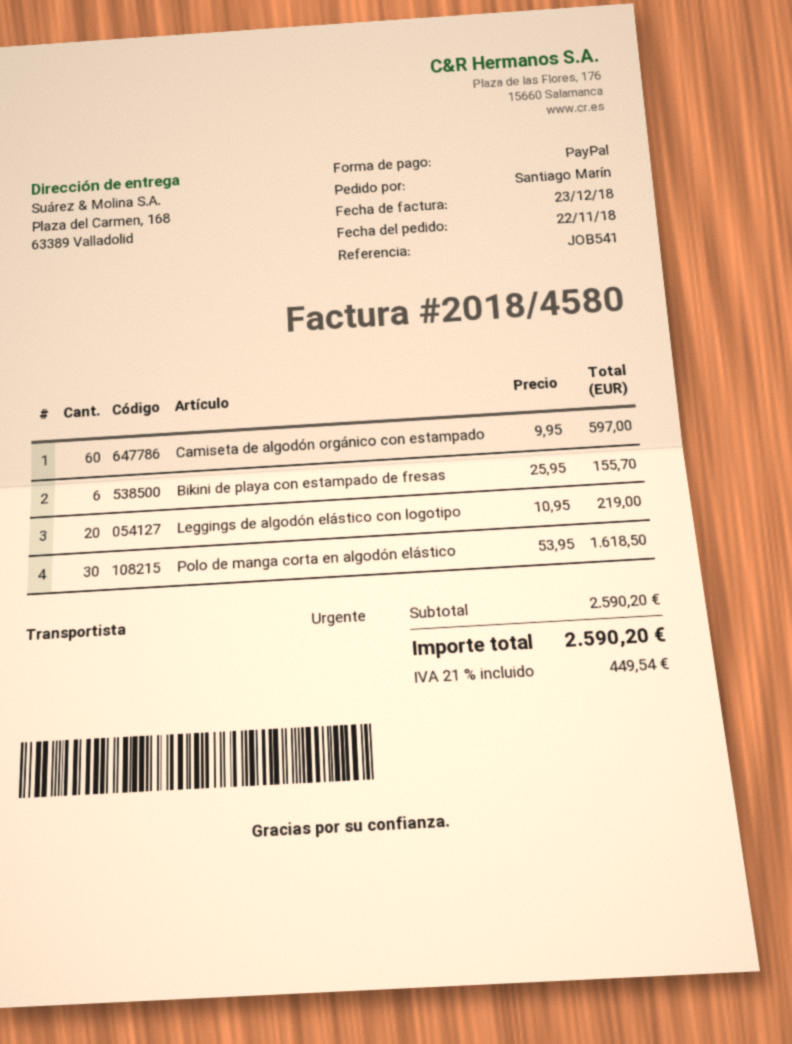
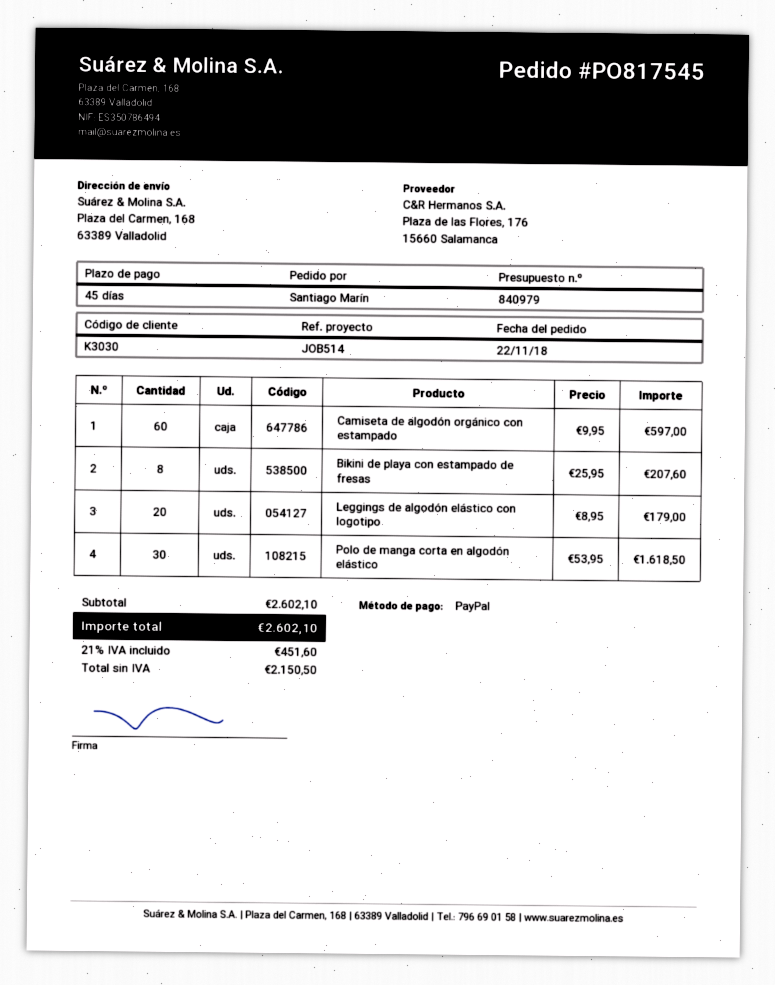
reference: JOB541 -> JOB514
Bikini de playa con estampado de fresas: 6 x 25.95 = 155.70 -> 8 x 25.95 = 207.60
Leggings de algodón elástico con logotipo: 20 x 10.95 = 219.00 -> 20 x 8.95 = 179.00
subtotal: 2590.20 -> 2602.10
tax: 21% = 449.54 -> 21% = 451.60
total: 2590.20 -> 2602.10

